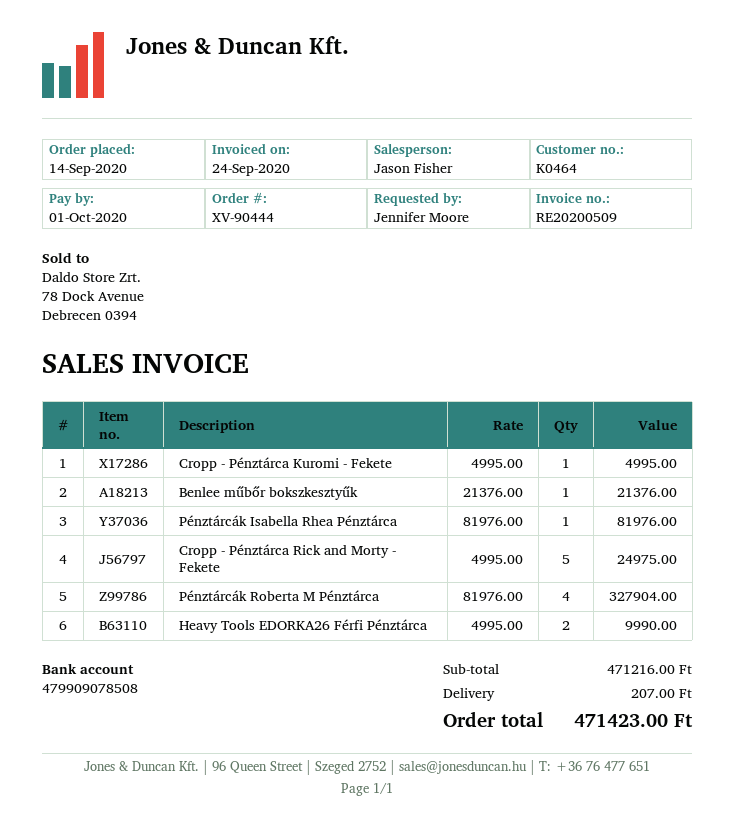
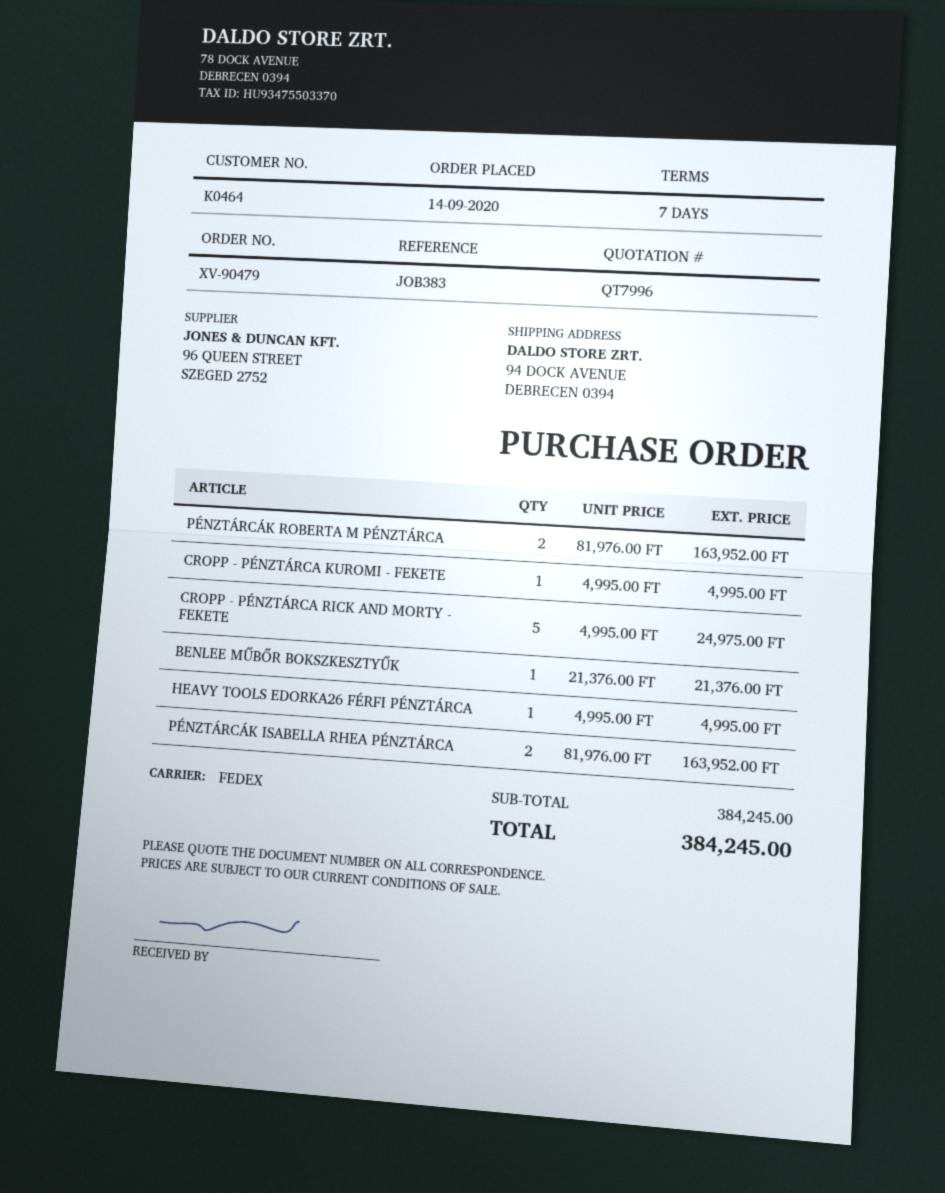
order number: XV-90444 -> XV-90479
Pénztárcák Isabella Rhea Pénztárca: 1 x 81976.00 = 81976.00 -> 2 x 81976.00 = 163952.00
Pénztárcák Roberta M Pénztárca: 4 x 81976.00 = 327904.00 -> 2 x 81976.00 = 163952.00
Heavy Tools EDORKA26 Férfi Pénztárca: 2 x 4995.00 = 9990.00 -> 1 x 4995.00 = 4995.00
subtotal: 471216.00 -> 384245.00
shipping: 207.00 -> none
total: 471423.00 -> 384245.00

